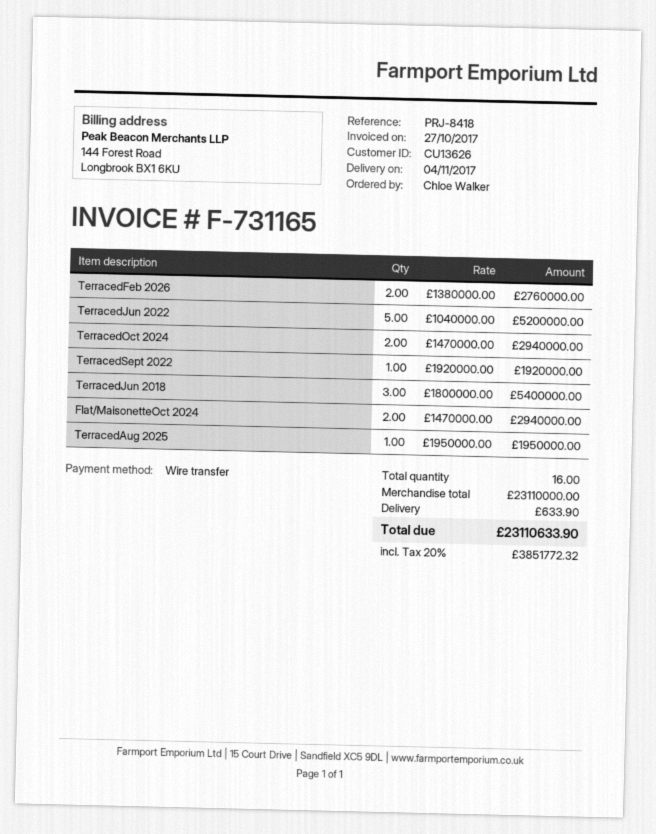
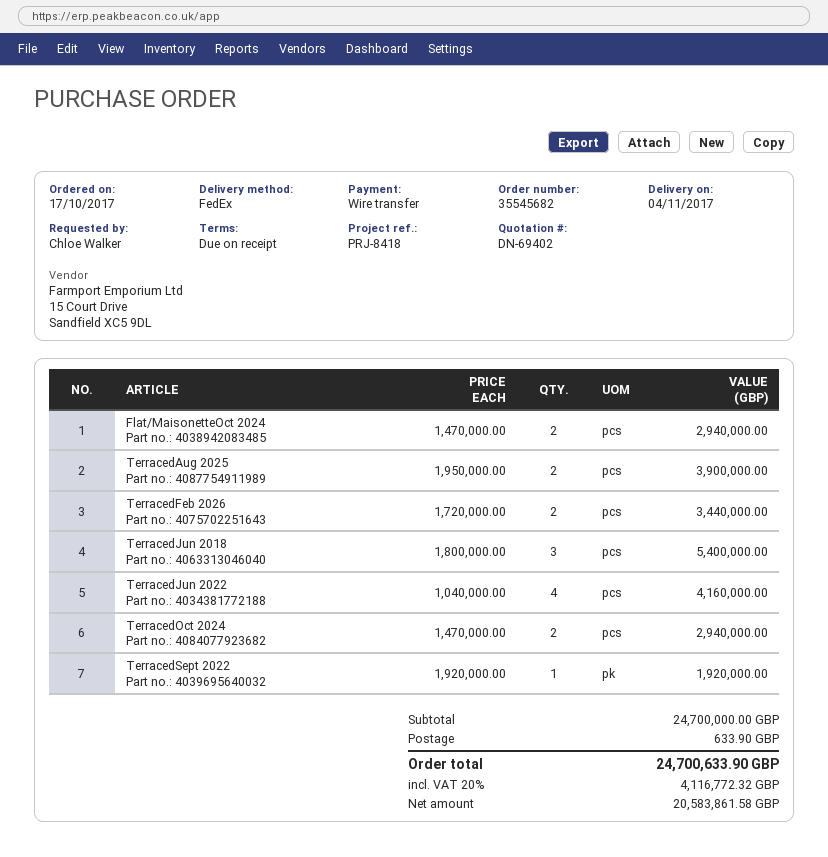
TerracedFeb 2026: 2 x 1380000.00 = 2760000.00 -> 2 x 1720000.00 = 3440000.00
TerracedJun 2022: 5 x 1040000.00 = 5200000.00 -> 4 x 1040000.00 = 4160000.00
TerracedAug 2025: 1 x 1950000.00 = 1950000.00 -> 2 x 1950000.00 = 3900000.00
subtotal: 23110000.00 -> 24700000.00
tax: 20% = 3851772.32 -> 20% = 4116772.32
total: 23110633.90 -> 24700633.90

